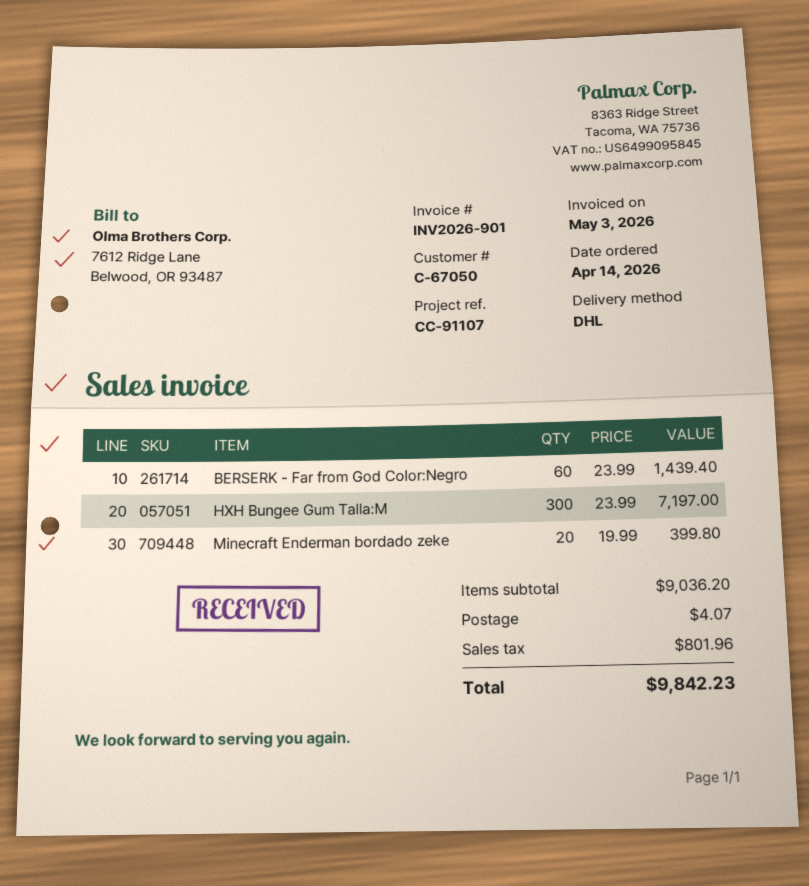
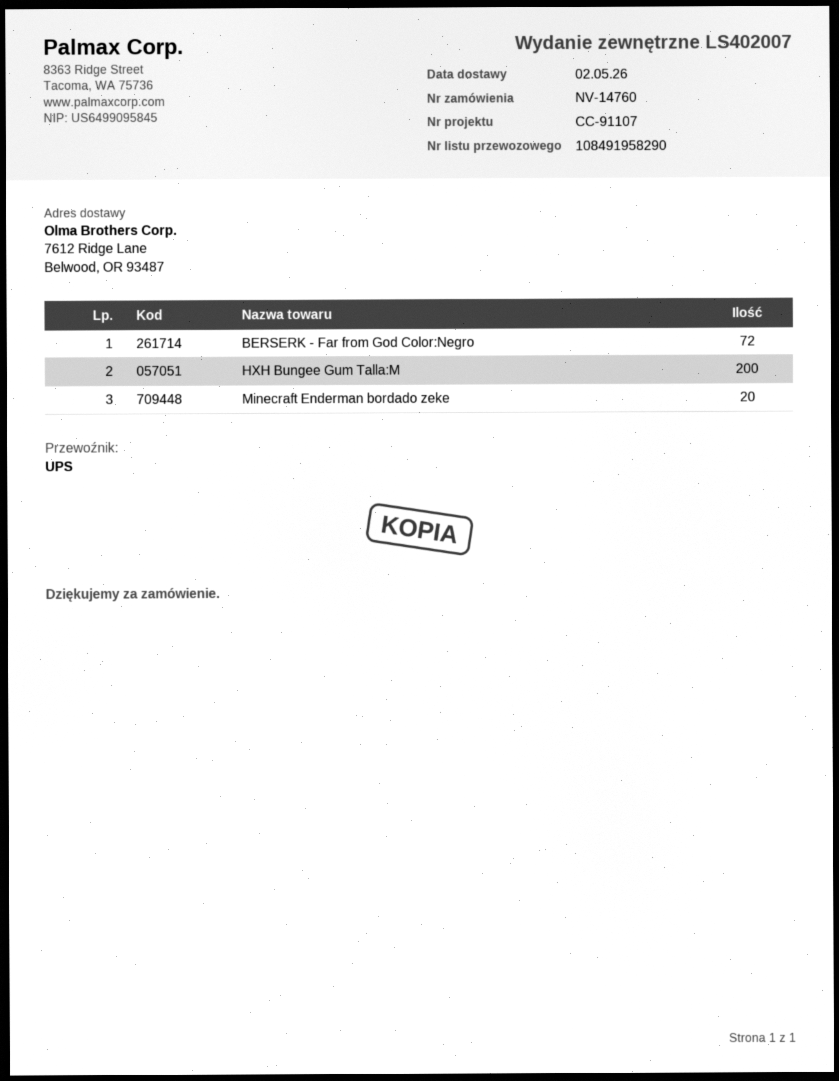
shipping method: DHL -> UPS
BERSERK - Far from God Color:Negro: 60 -> 72
HXH Bungee Gum Talla:M: 300 -> 200

